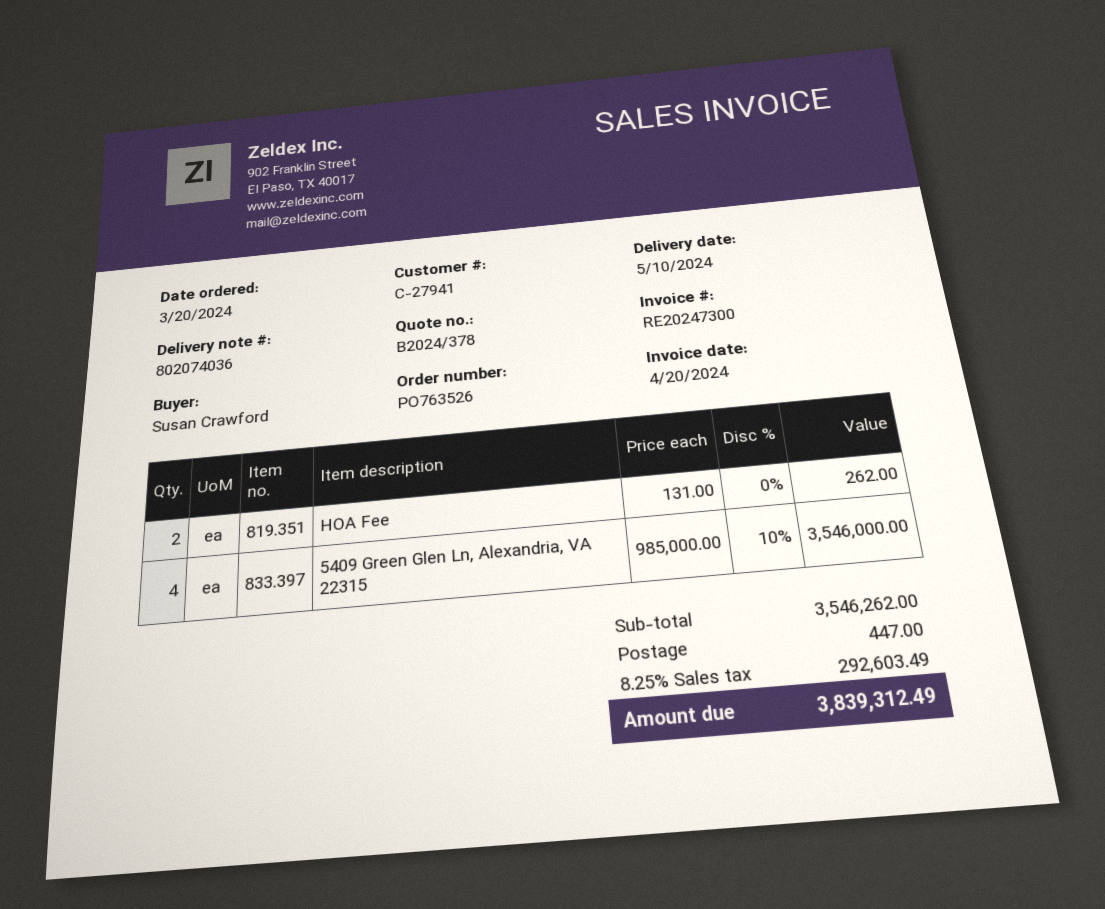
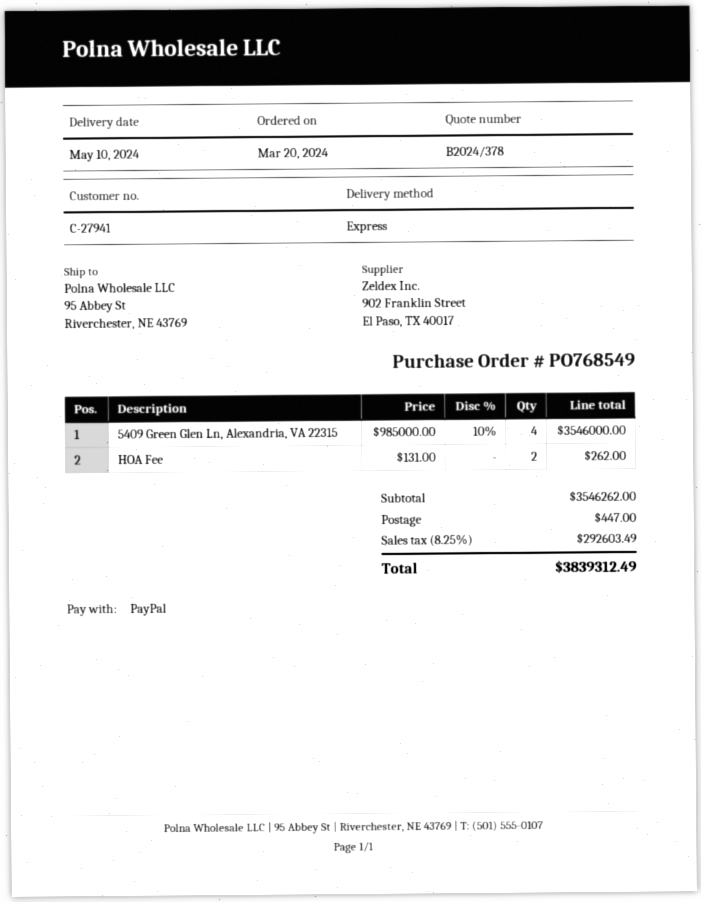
order number: PO763526 -> PO768549

